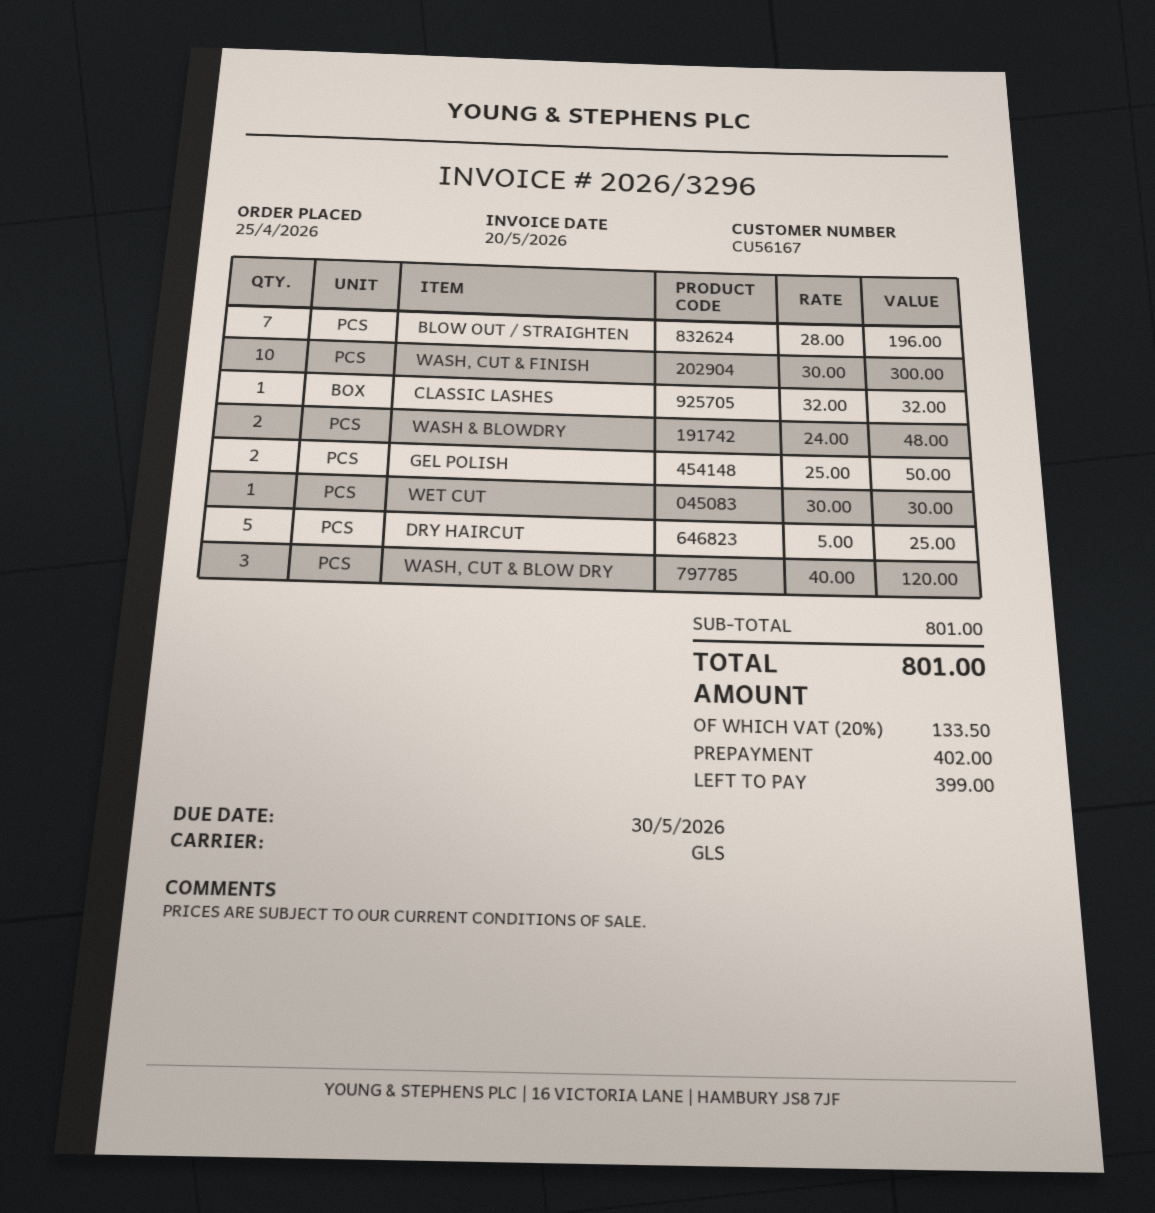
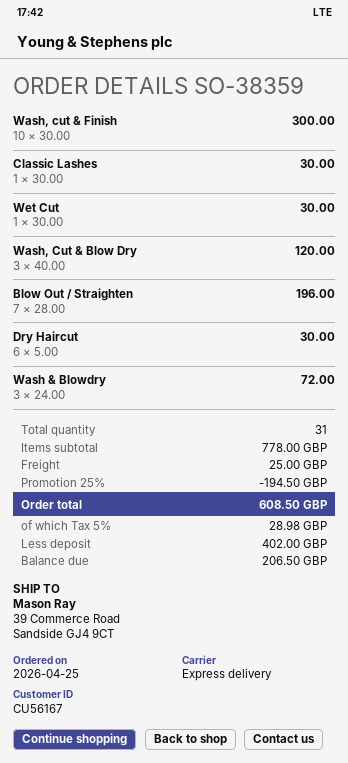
shipping method: GLS -> express
CLASSIC LASHES: 1 x 32.00 = 32.00 -> 1 x 30.00 = 30.00
WASH & BLOWDRY: 2 x 24.00 = 48.00 -> 3 x 24.00 = 72.00
GEL POLISH: 2 x 25.00 = 50.00 -> none
DRY HAIRCUT: 5 x 5.00 = 25.00 -> 6 x 5.00 = 30.00
subtotal: 801.00 -> 778.00
discount: none -> 25% = 194.50
shipping: none -> 25.00
tax: 20% = 133.50 -> 5% = 28.98
total: 801.00 -> 608.50
balance: 399.00 -> 206.50

